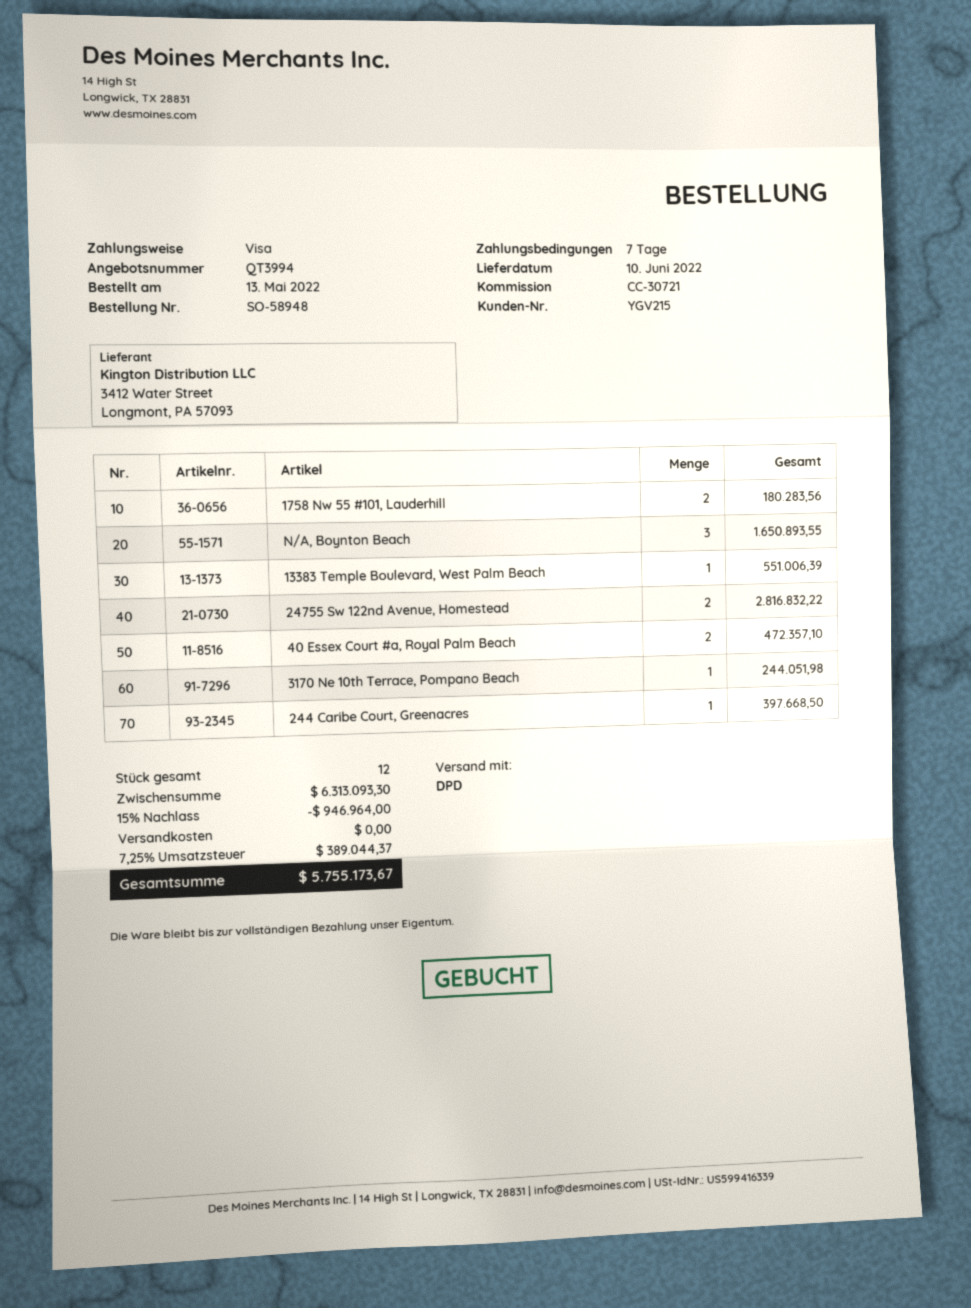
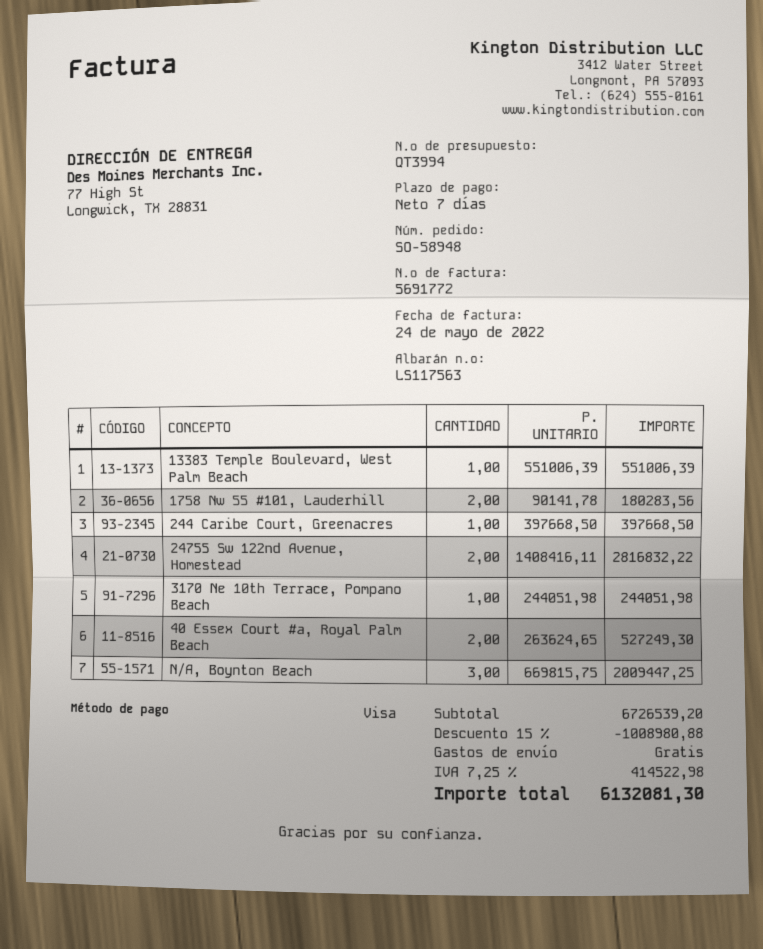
N/A, Boynton Beach: 3 for 1650893.55 -> 3 for 2009447.25
40 Essex Court #a, Royal Palm Beach: 2 for 472357.10 -> 2 for 527249.30
subtotal: 6313093.30 -> 6726539.20
discount: 15% = 946964.00 -> 15% = 1008980.88
tax: 7.25% = 389044.37 -> 7.25% = 414522.98
total: 5755173.67 -> 6132081.30

